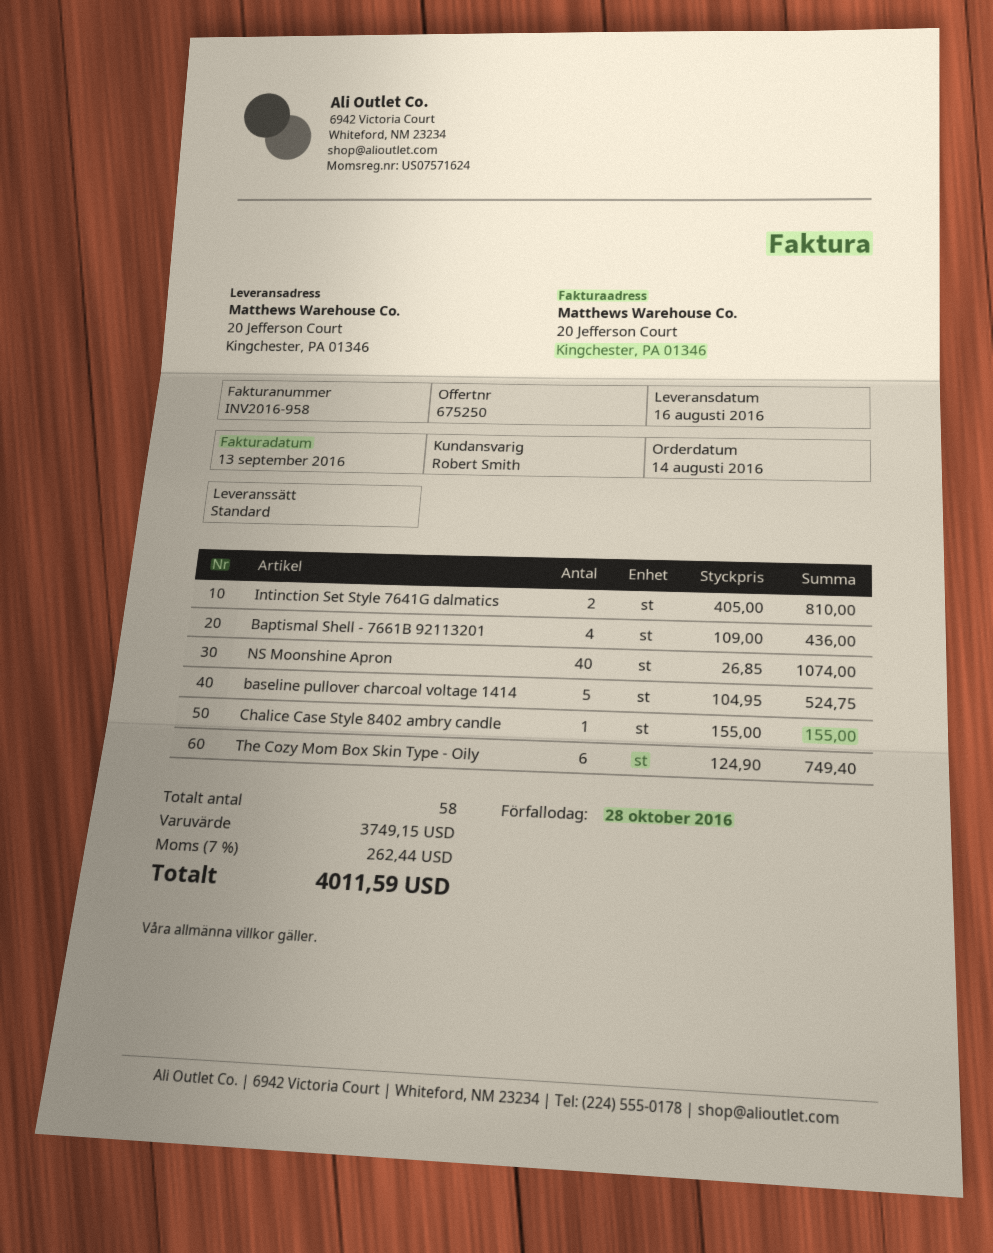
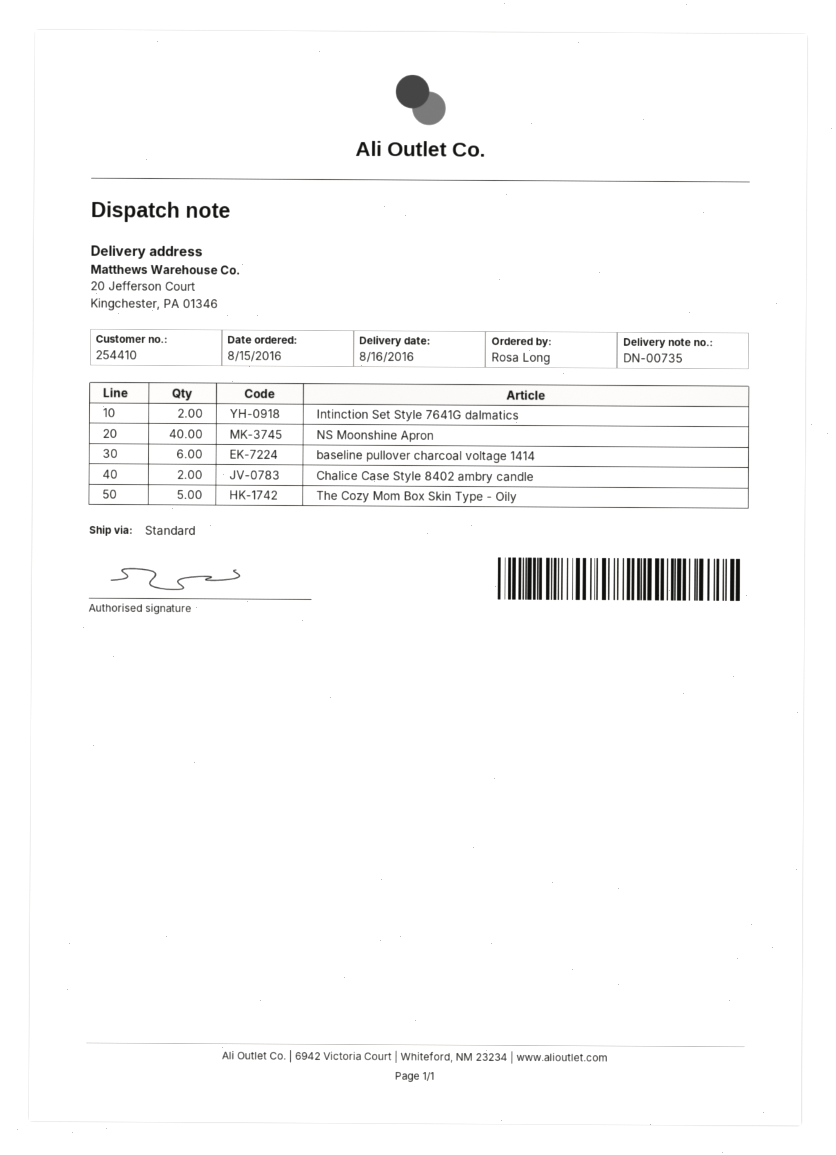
order date: 2016-08-14 -> 2016-08-15
Baptismal Shell - 7661B 92113201: 4 -> none
baseline pullover charcoal voltage 1414: 5 -> 6
Chalice Case Style 8402 ambry candle: 1 -> 2
The Cozy Mom Box Skin Type - Oily: 6 -> 5

